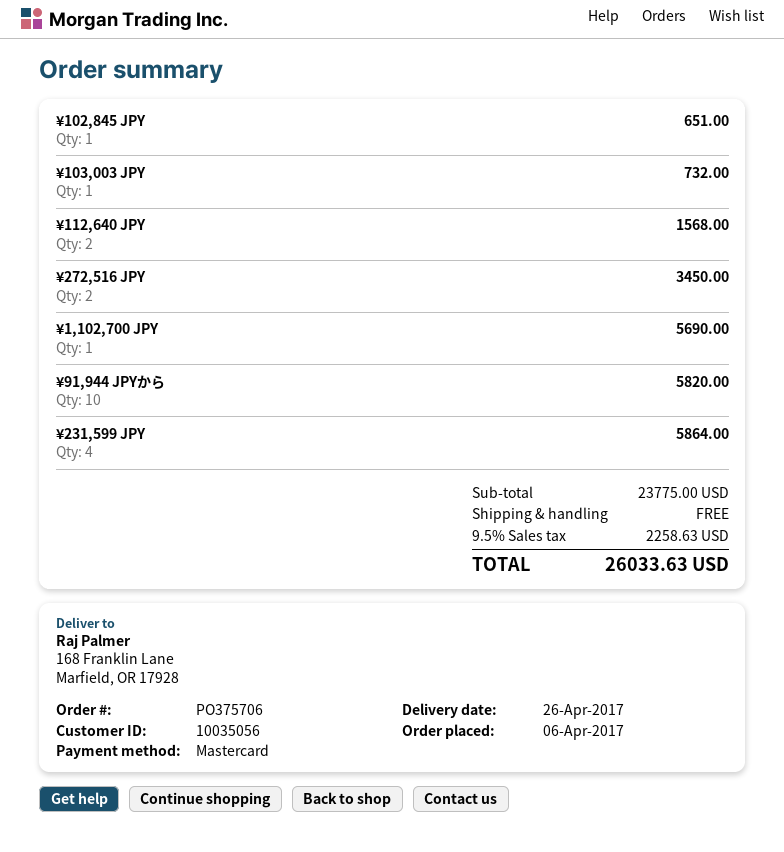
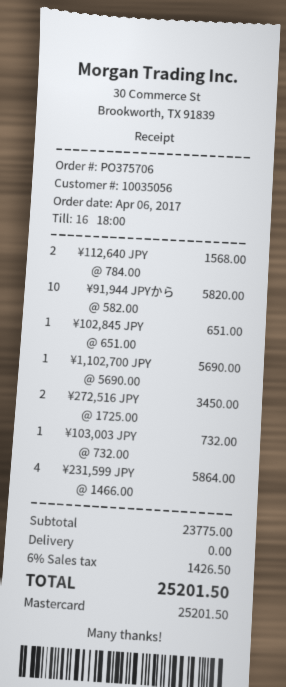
tax: 9.5% = 2258.63 -> 6% = 1426.50
total: 26033.63 -> 25201.50

